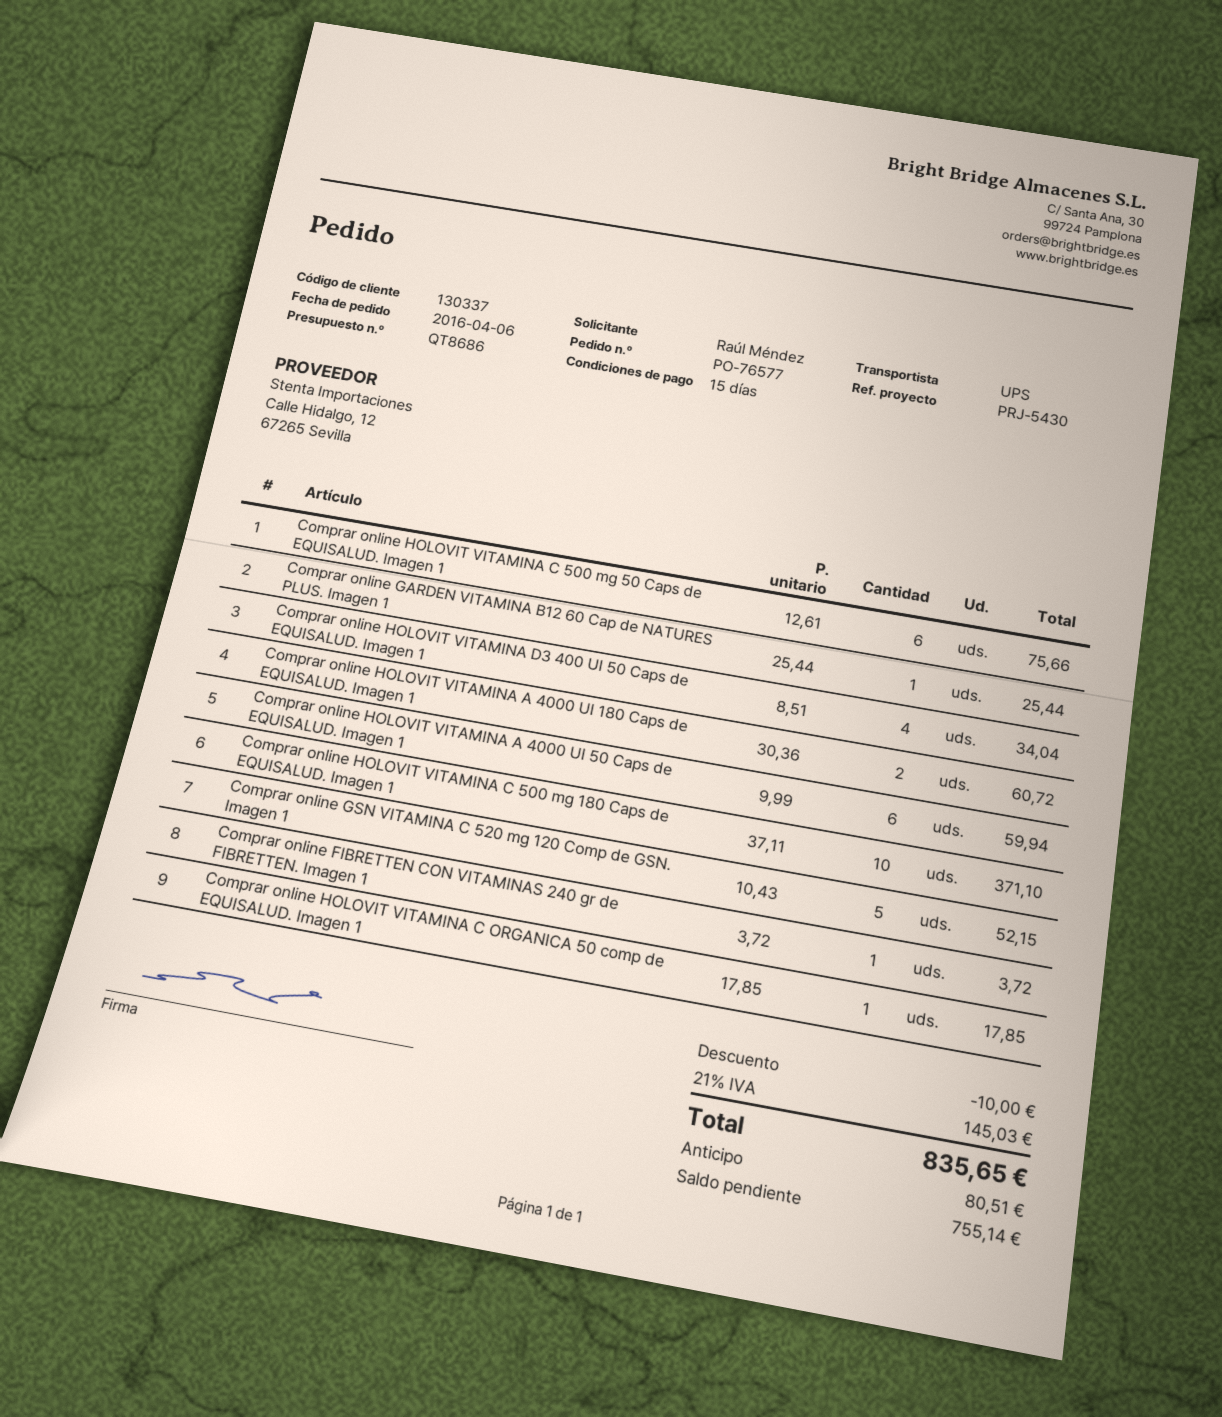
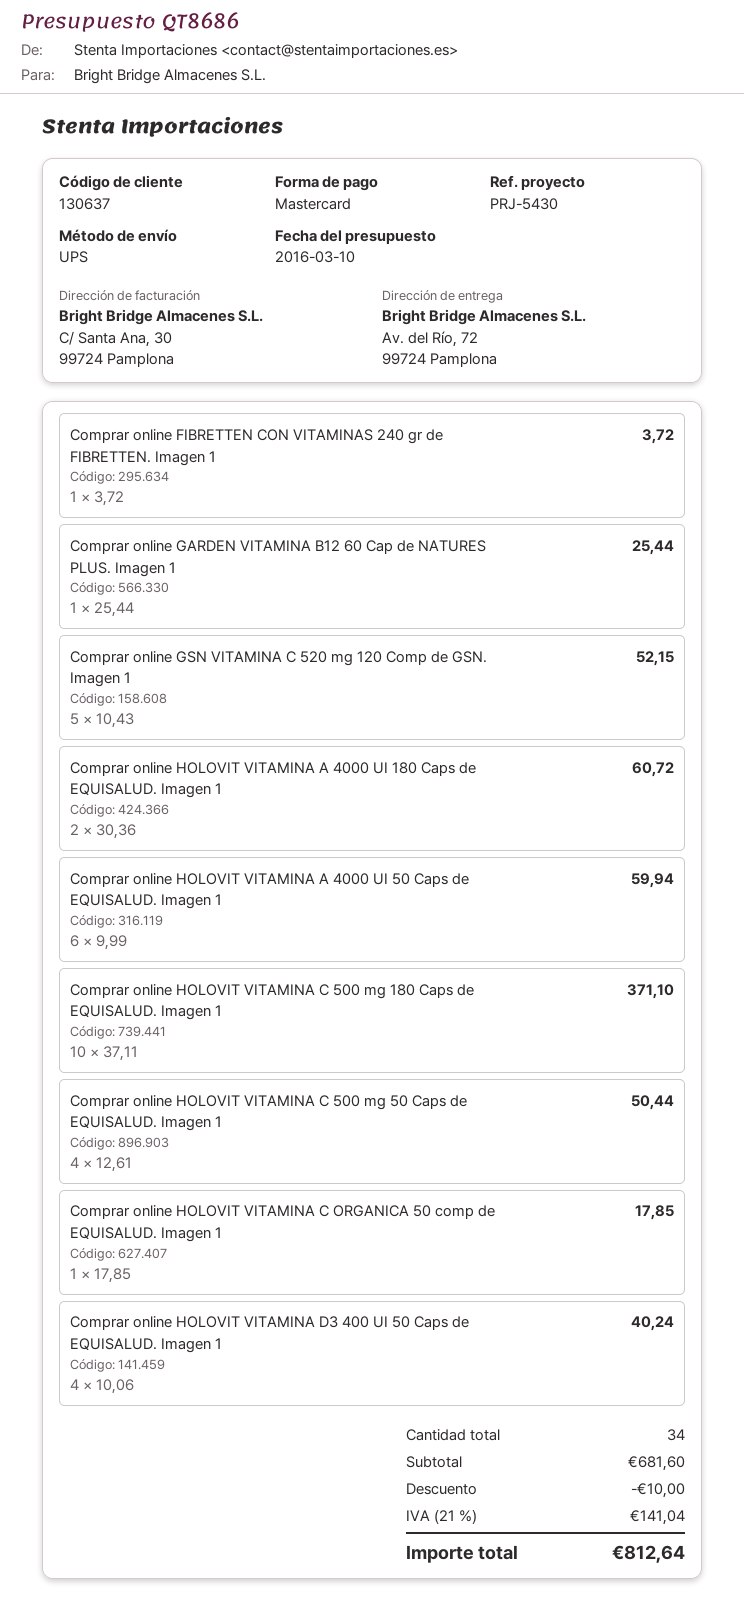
customer number: 130337 -> 130637
Comprar online HOLOVIT VITAMINA C 500 mg 50 Caps de EQUISALUD. Imagen 1: 6 x 12.61 = 75.66 -> 4 x 12.61 = 50.44
Comprar online HOLOVIT VITAMINA D3 400 UI 50 Caps de EQUISALUD. Imagen 1: 4 x 8.51 = 34.04 -> 4 x 10.06 = 40.24
tax: 21% = 145.03 -> 21% = 141.04
total: 835.65 -> 812.64

